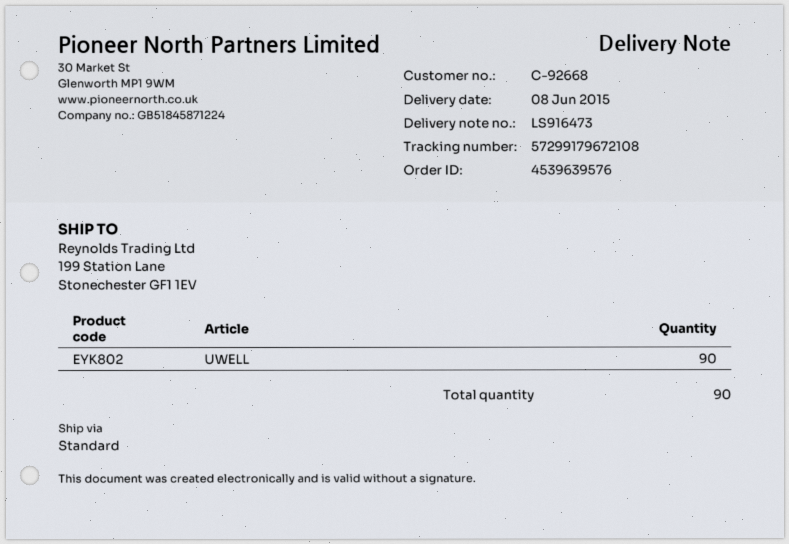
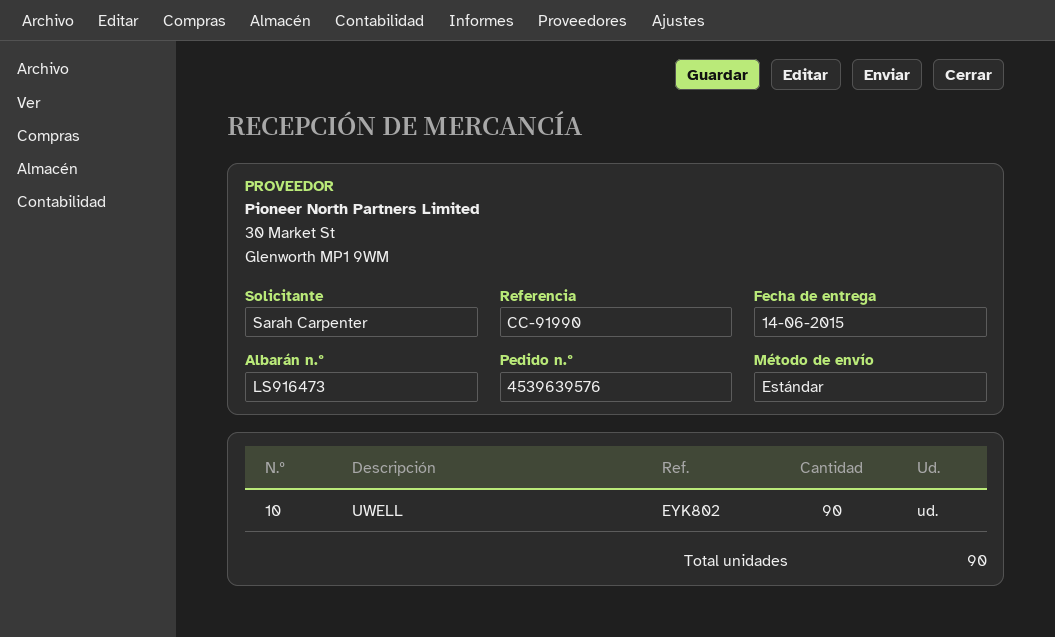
delivery date: 2015-06-08 -> 2015-06-14

